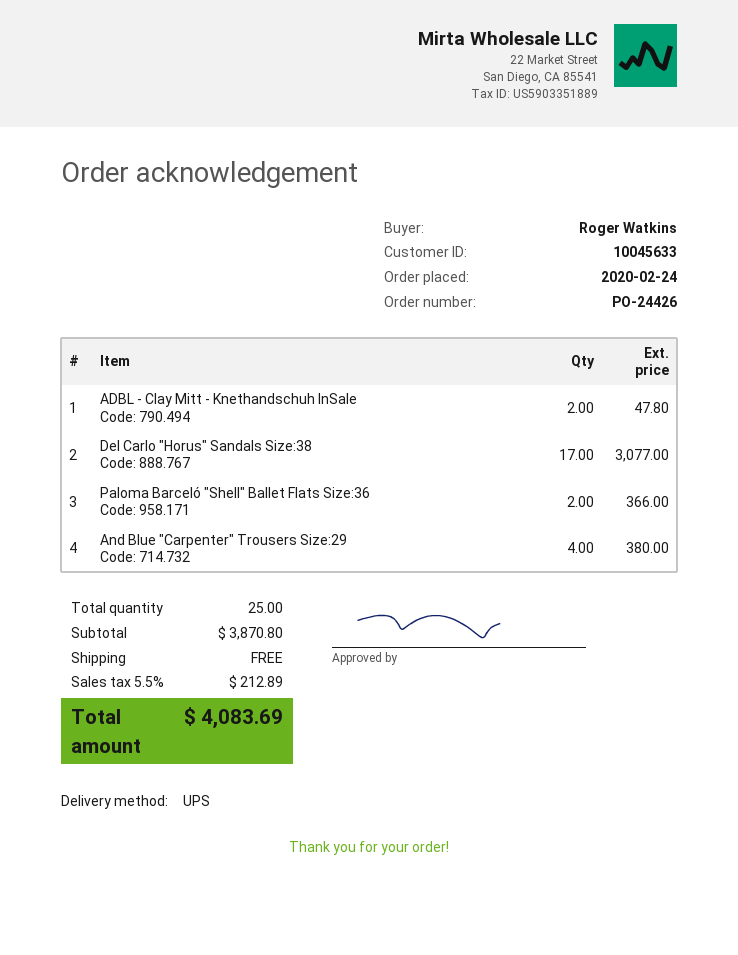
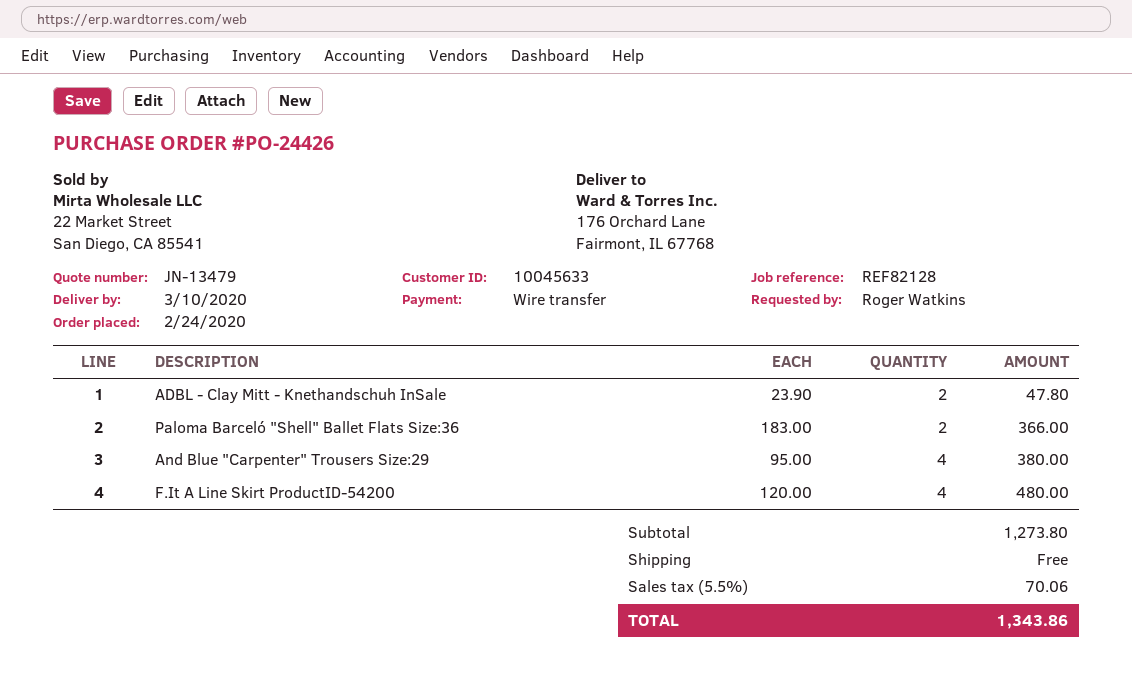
Del Carlo "Horus" Sandals Size:38: 17 for 3077.00 -> none
F.It A Line Skirt ProductID-54200: none -> 4 for 480.00
subtotal: 3870.80 -> 1273.80
tax: 5.5% = 212.89 -> 5.5% = 70.06
total: 4083.69 -> 1343.86

